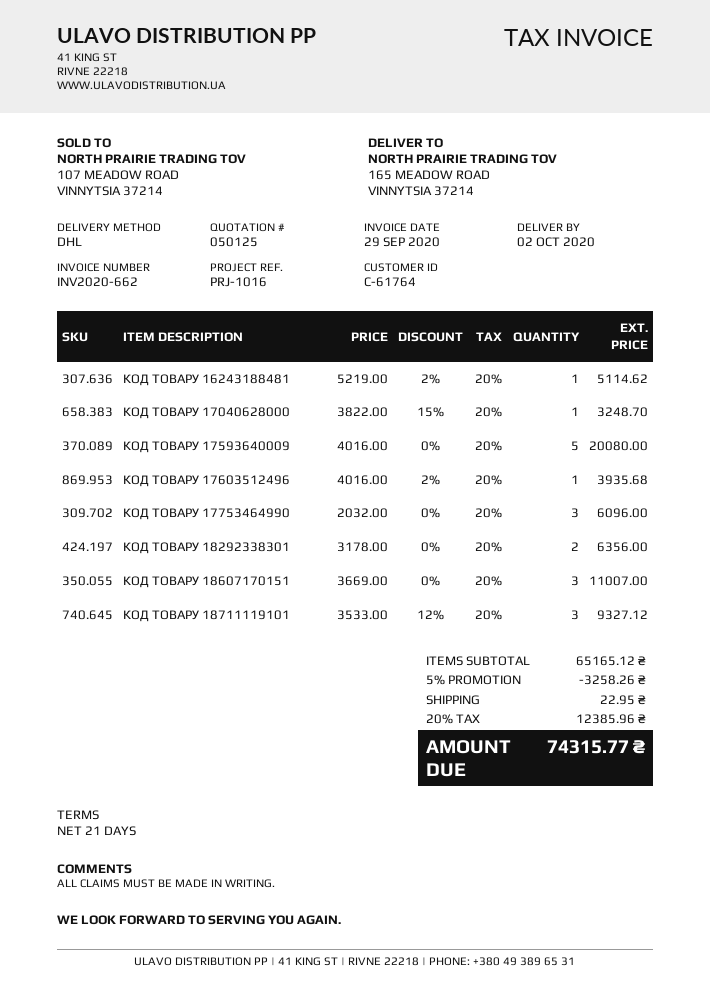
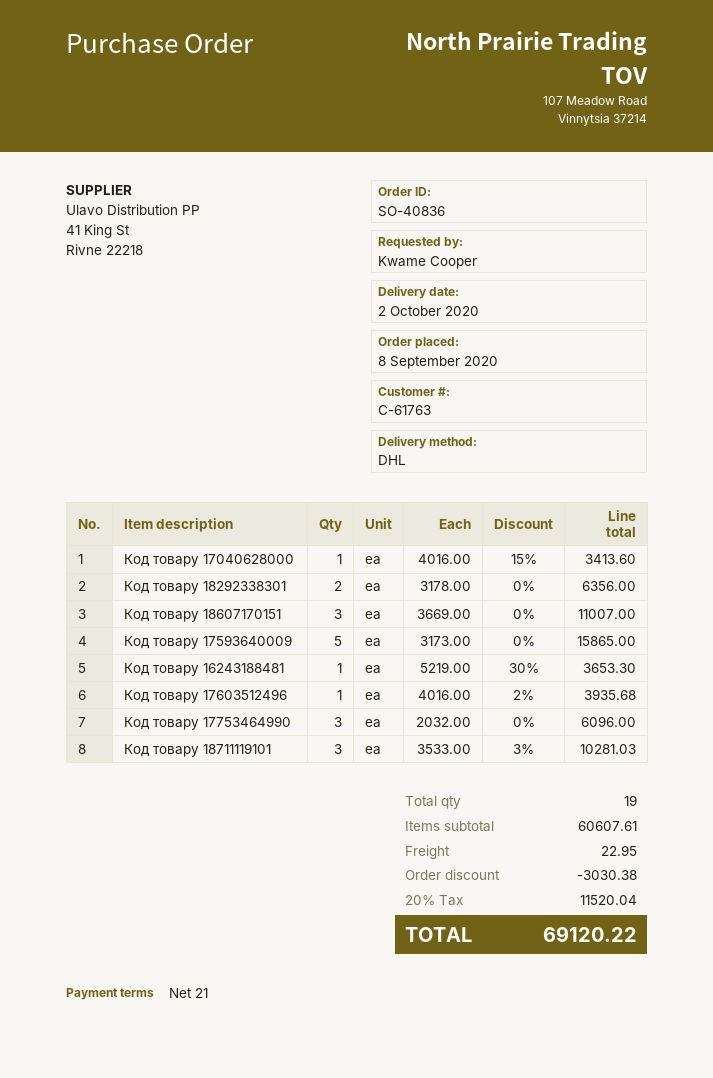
customer number: C-61764 -> C-61763
КОД ТОВАРУ 16243188481: 1 x 5219.00 - 2% = 5114.62 -> 1 x 5219.00 - 30% = 3653.30
КОД ТОВАРУ 17040628000: 1 x 3822.00 - 15% = 3248.70 -> 1 x 4016.00 - 15% = 3413.60
КОД ТОВАРУ 17593640009: 5 x 4016.00 = 20080.00 -> 5 x 3173.00 = 15865.00
КОД ТОВАРУ 18711119101: 3 x 3533.00 - 12% = 9327.12 -> 3 x 3533.00 - 3% = 10281.03
subtotal: 65165.12 -> 60607.61
discount: 3258.26 -> 3030.38
tax: 20% = 12385.96 -> 20% = 11520.04
total: 74315.77 -> 69120.22

